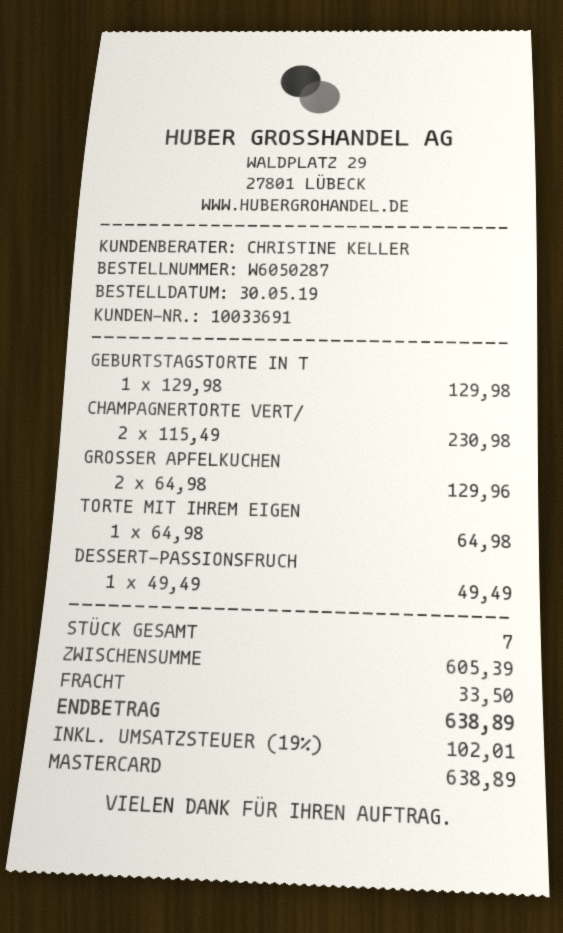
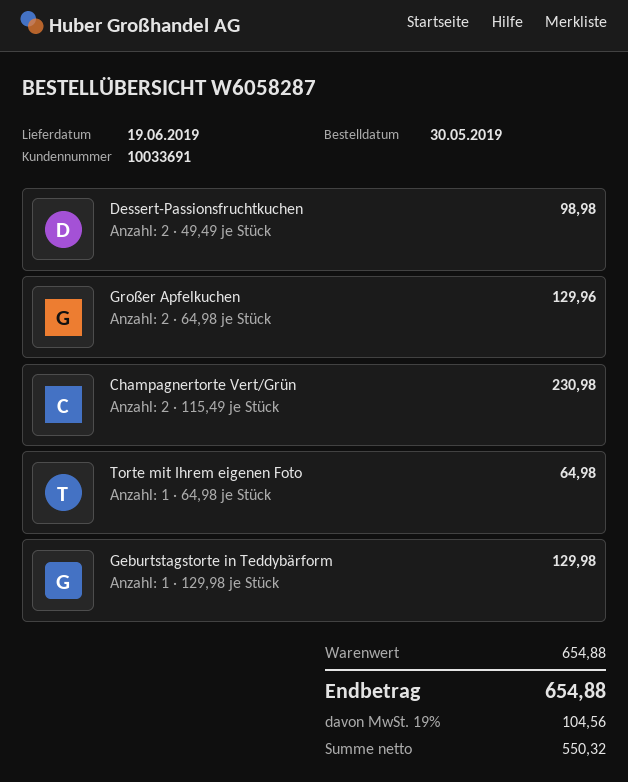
order number: W6050287 -> W6058287
DESSERT-PASSIONSFRUCH: 1 x 49.49 = 49.49 -> 2 x 49.49 = 98.98
subtotal: 605.39 -> 654.88
shipping: 33.50 -> none
tax: 19% = 102.01 -> 19% = 104.56
total: 638.89 -> 654.88

